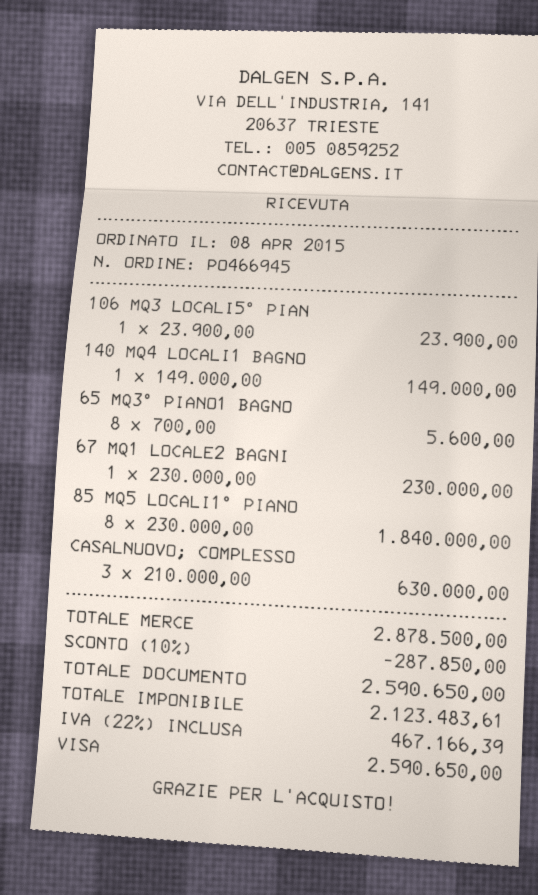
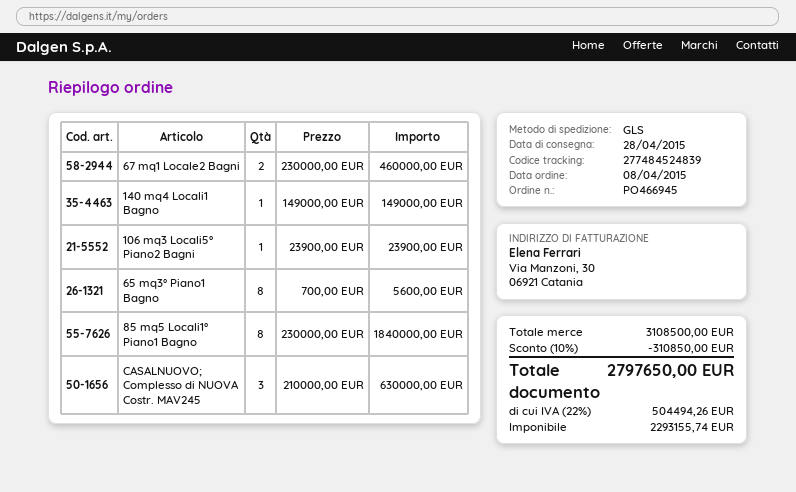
67 MQ1 LOCALE2 BAGNI: 1 x 230000.00 = 230000.00 -> 2 x 230000.00 = 460000.00
subtotal: 2878500.00 -> 3108500.00
discount: 10% = 287850.00 -> 10% = 310850.00
net: 2123483.61 -> 2293155.74
tax: 22% = 467166.39 -> 22% = 504494.26
total: 2590650.00 -> 2797650.00

